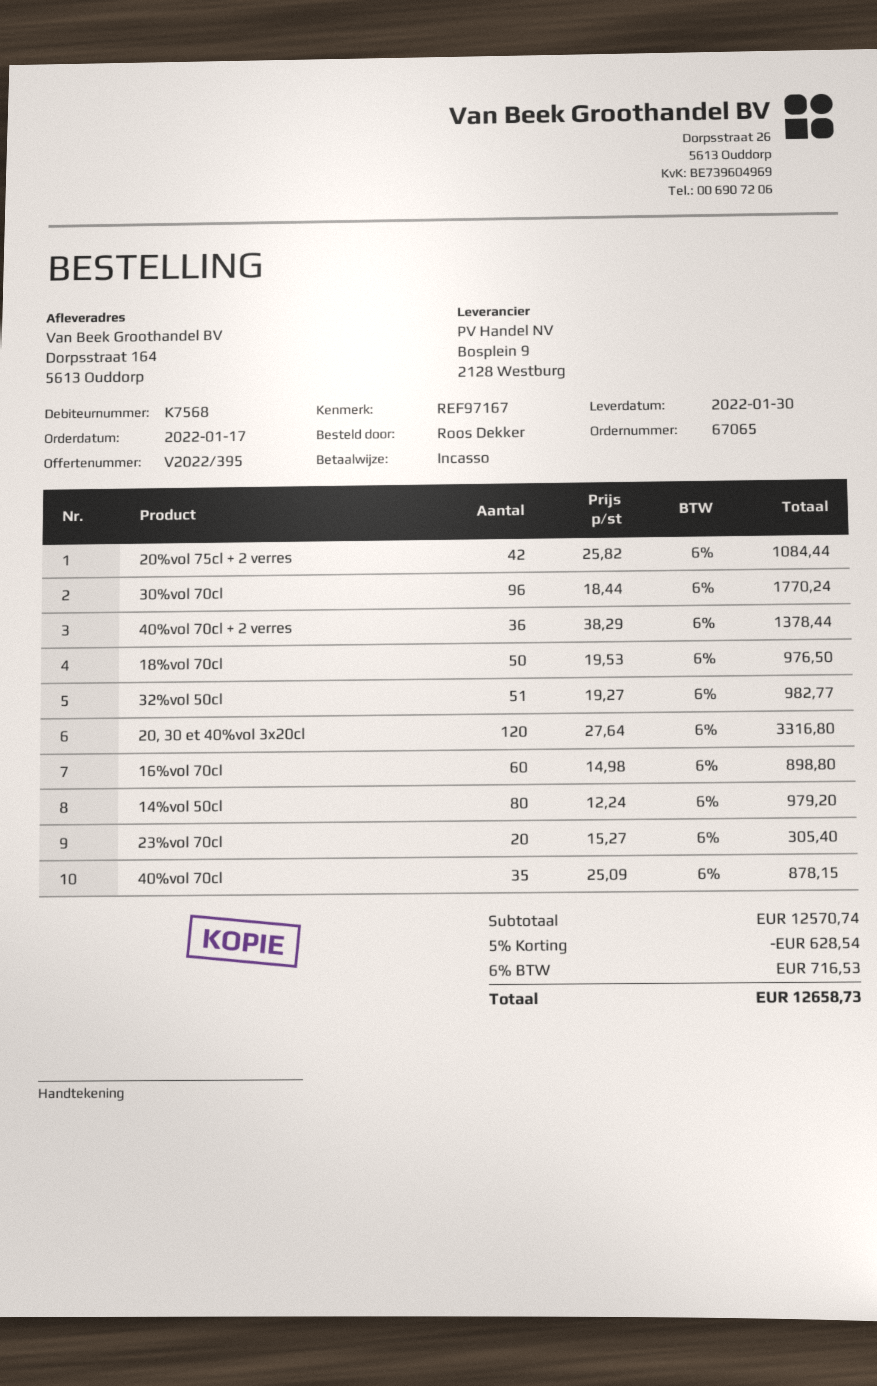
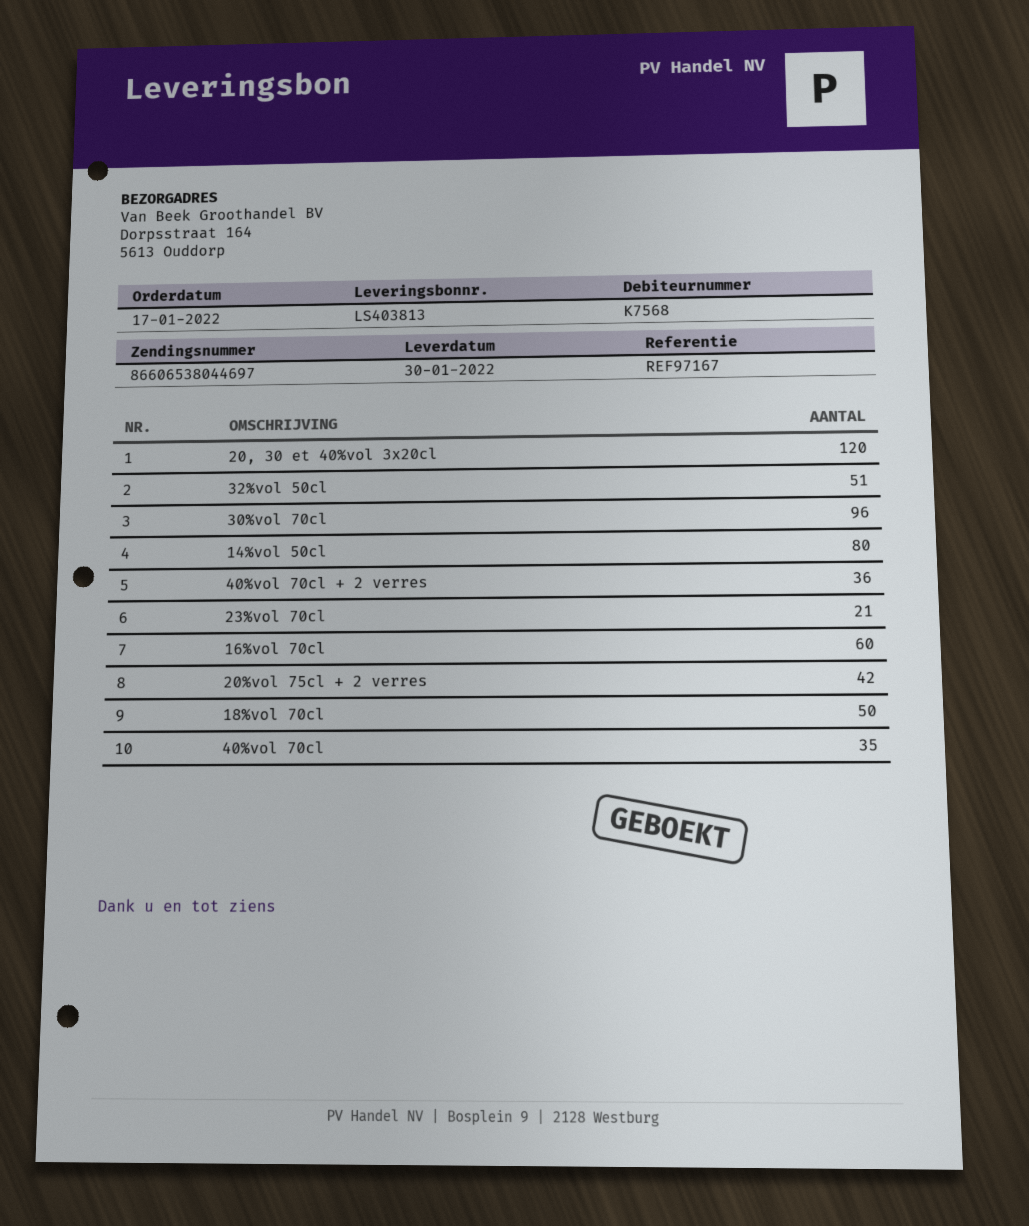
23%vol 70cl: 20 -> 21

